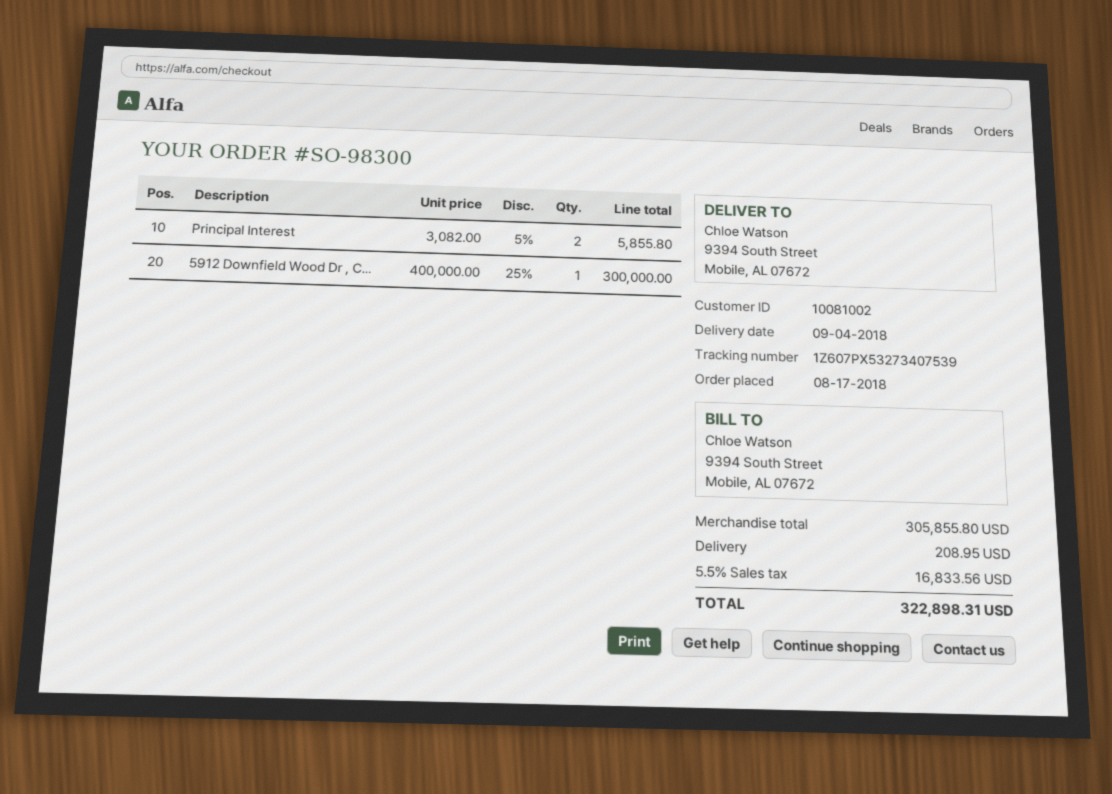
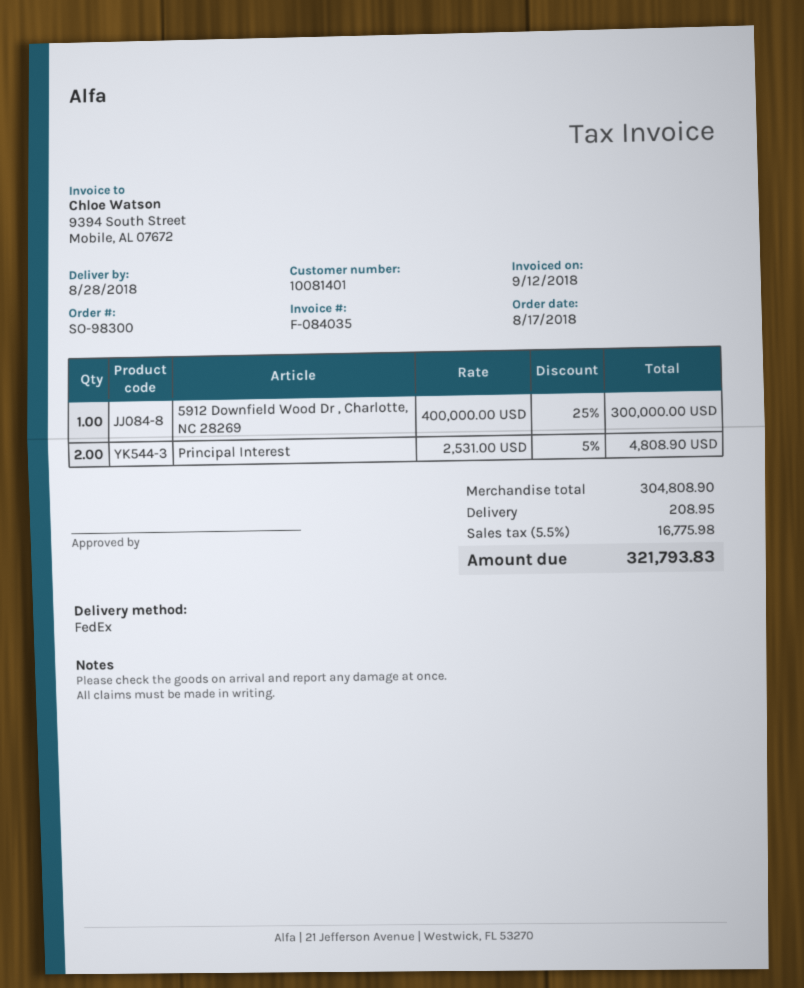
delivery date: 2018-09-04 -> 2018-08-28
customer number: 10081002 -> 10081401
Principal Interest: 2 x 3082.00 - 5% = 5855.80 -> 2 x 2531.00 - 5% = 4808.90
subtotal: 305855.80 -> 304808.90
tax: 5.5% = 16833.56 -> 5.5% = 16775.98
total: 322898.31 -> 321793.83

